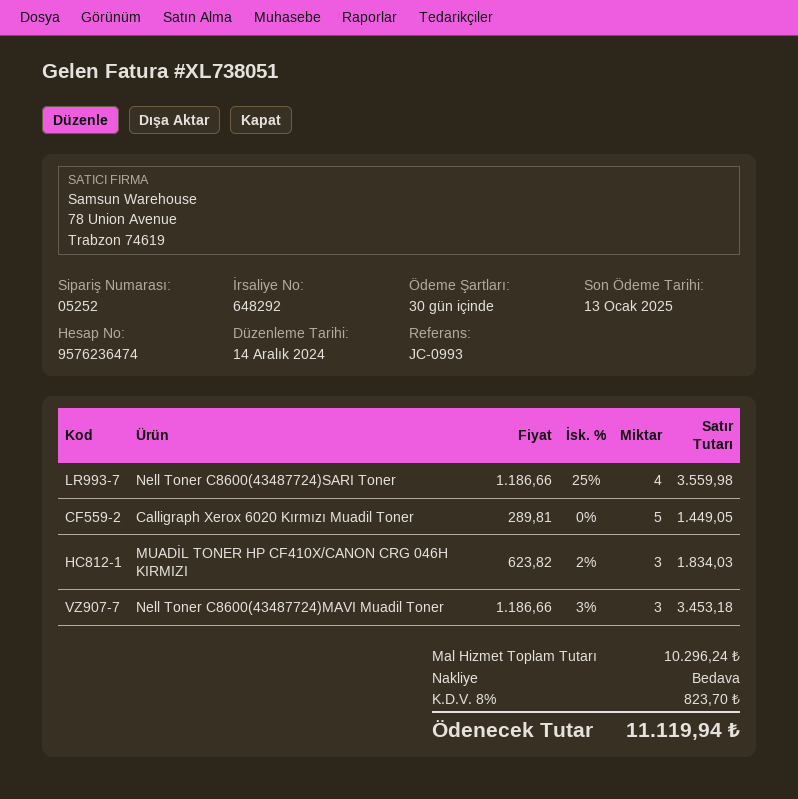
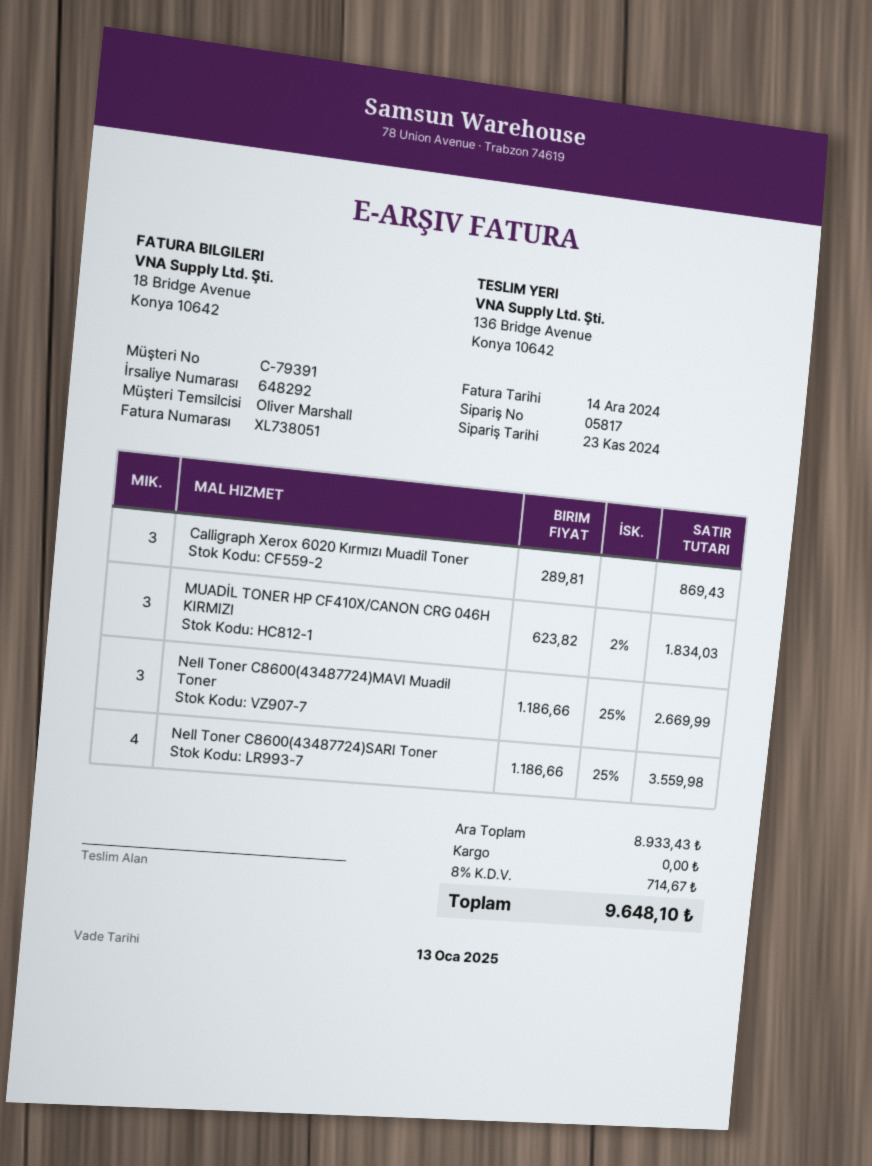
order number: 05252 -> 05817
Calligraph Xerox 6020 Kırmızı Muadil Toner: 5 x 289.81 = 1449.05 -> 3 x 289.81 = 869.43
Nell Toner C8600(43487724)MAVI Muadil Toner: 3 x 1186.66 - 3% = 3453.18 -> 3 x 1186.66 - 25% = 2669.99
subtotal: 10296.24 -> 8933.43
tax: 8% = 823.70 -> 8% = 714.67
total: 11119.94 -> 9648.10

